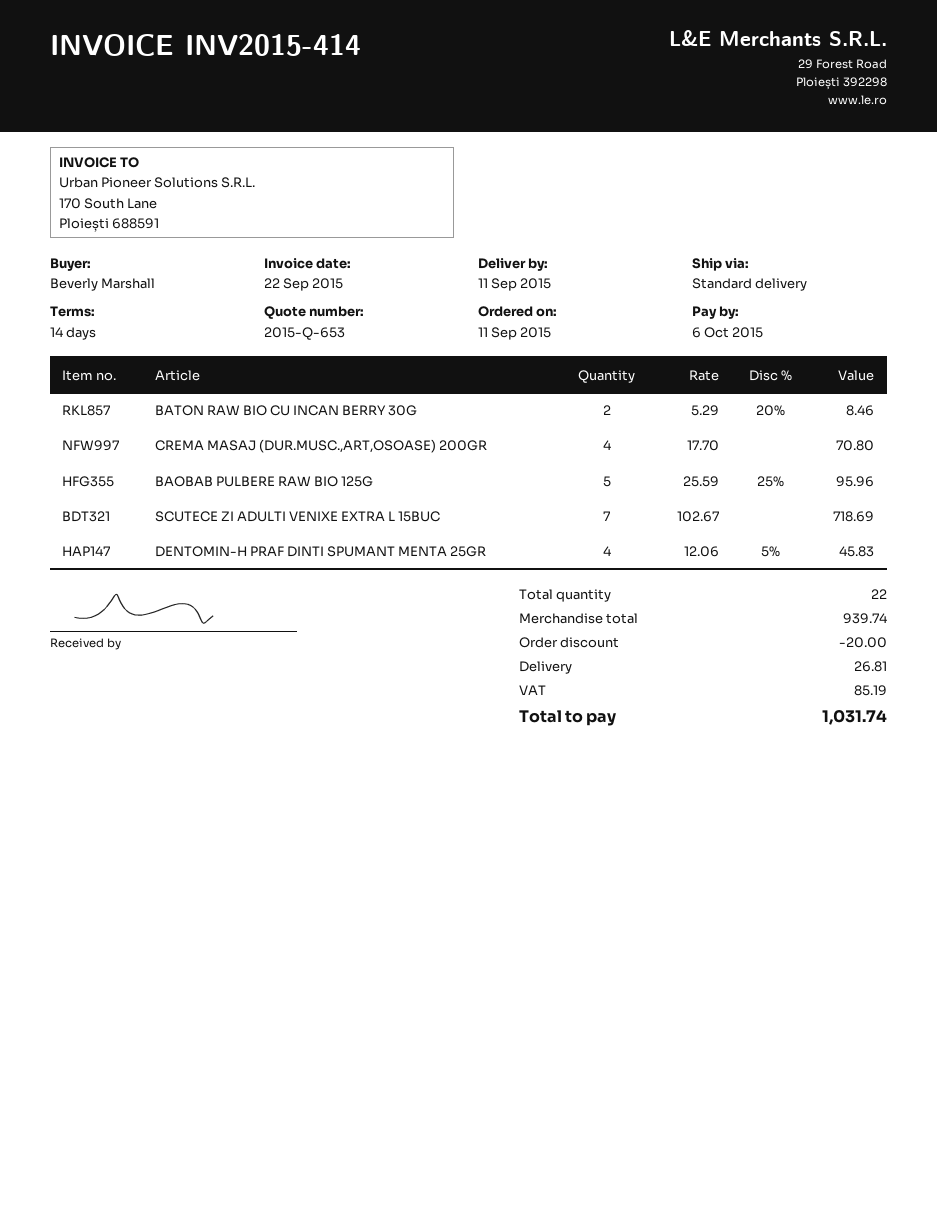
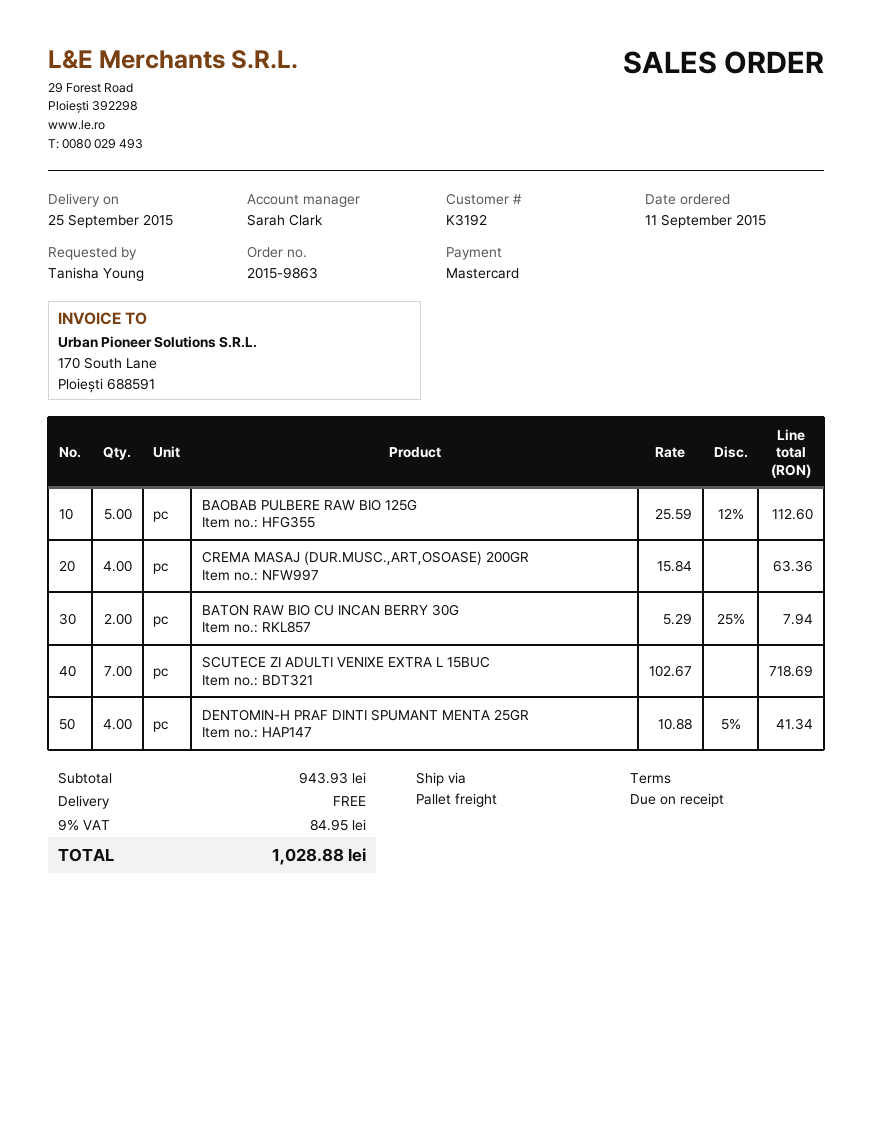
delivery date: 2015-09-11 -> 2015-09-25
payment terms: 14 days -> on receipt
ordered by: Beverly Marshall -> Tanisha Young
shipping method: standard -> pallet freight
BATON RAW BIO CU INCAN BERRY 30G: 2 x 5.29 - 20% = 8.46 -> 2 x 5.29 - 25% = 7.94
CREMA MASAJ (DUR.MUSC.,ART,OSOASE) 200GR: 4 x 17.70 = 70.80 -> 4 x 15.84 = 63.36
BAOBAB PULBERE RAW BIO 125G: 5 x 25.59 - 25% = 95.96 -> 5 x 25.59 - 12% = 112.60
DENTOMIN-H PRAF DINTI SPUMANT MENTA 25GR: 4 x 12.06 - 5% = 45.83 -> 4 x 10.88 - 5% = 41.34
subtotal: 939.74 -> 943.93
discount: 20.00 -> none
shipping: 26.81 -> 0.00
tax: 85.19 -> 84.95
total: 1031.74 -> 1028.88

